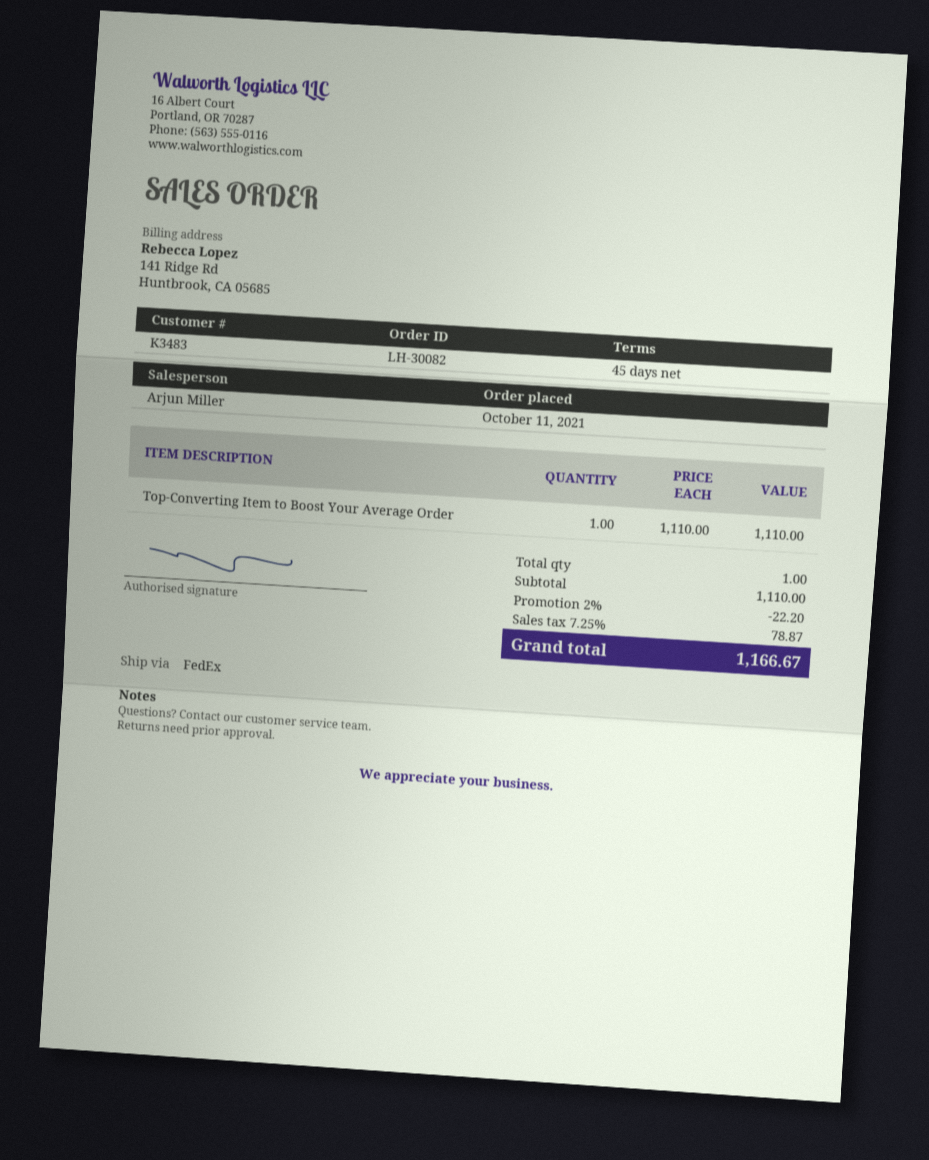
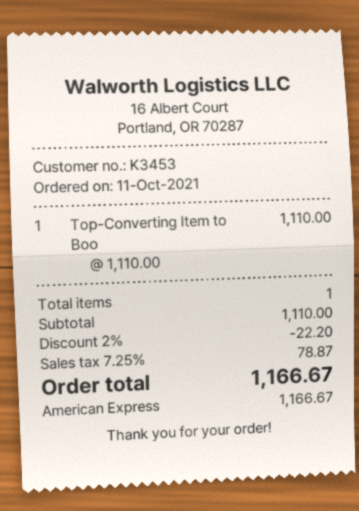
customer number: K3483 -> K3453

